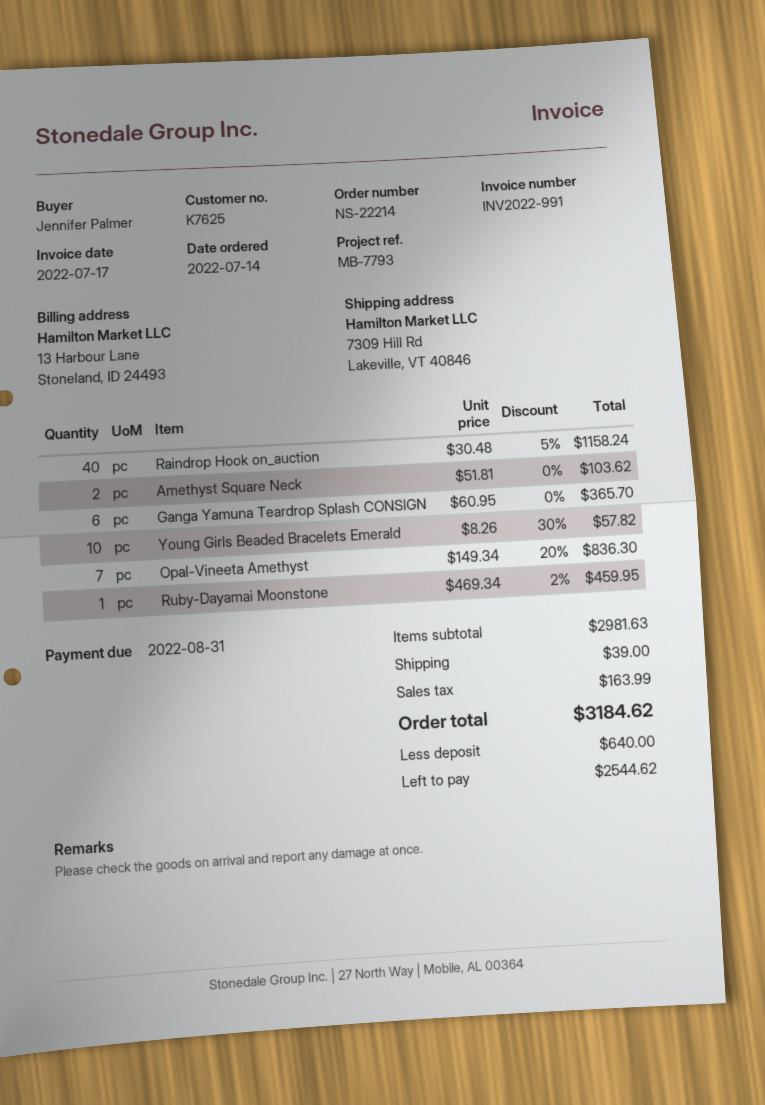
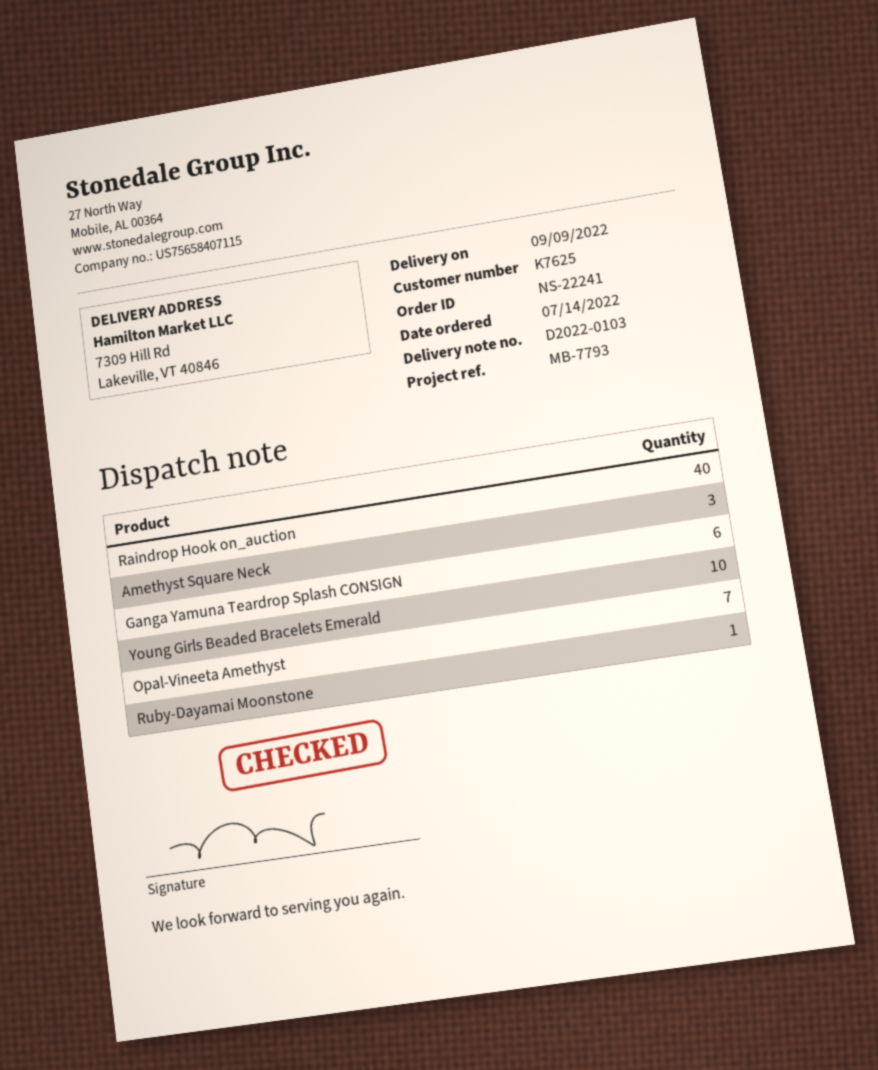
order number: NS-22214 -> NS-22241
Amethyst Square Neck: 2 -> 3

